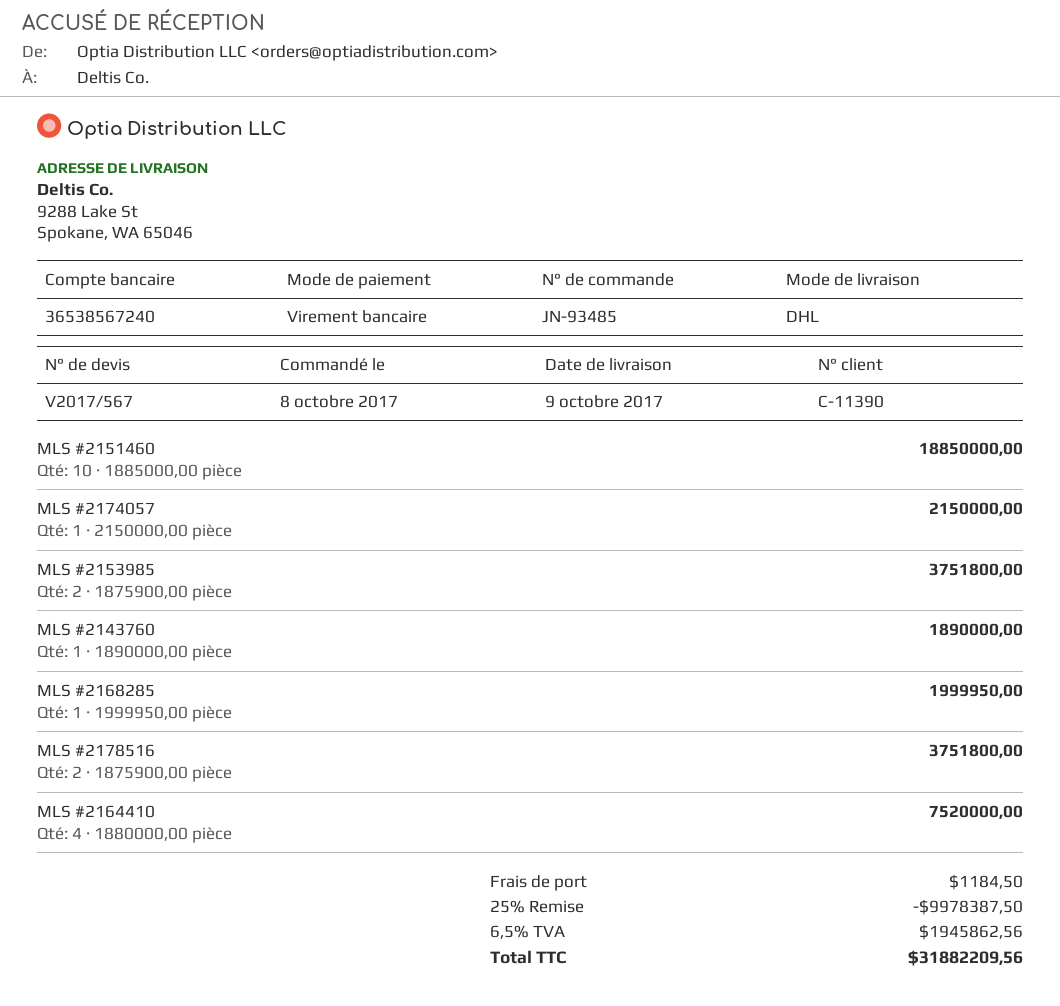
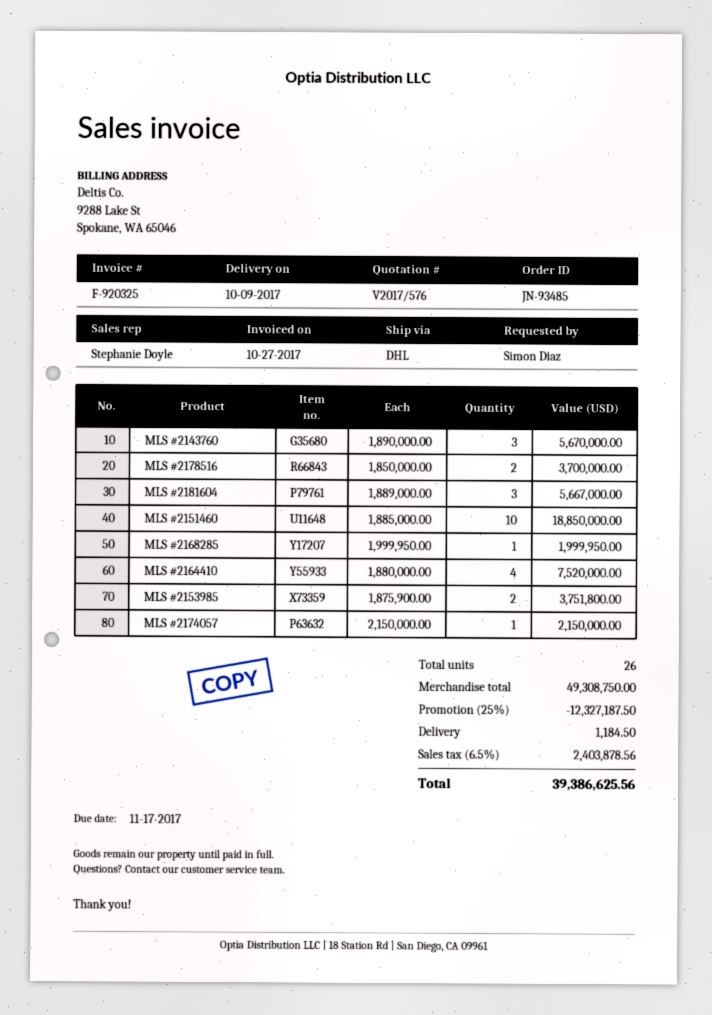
quote number: V2017/567 -> V2017/576
MLS #2143760: 1 x 1890000.00 = 1890000.00 -> 3 x 1890000.00 = 5670000.00
MLS #2178516: 2 x 1875900.00 = 3751800.00 -> 2 x 1850000.00 = 3700000.00
MLS #2181604: none -> 3 x 1889000.00 = 5667000.00
discount: 25% = 9978387.50 -> 25% = 12327187.50
tax: 6.5% = 1945862.56 -> 6.5% = 2403878.56
total: 31882209.56 -> 39386625.56

